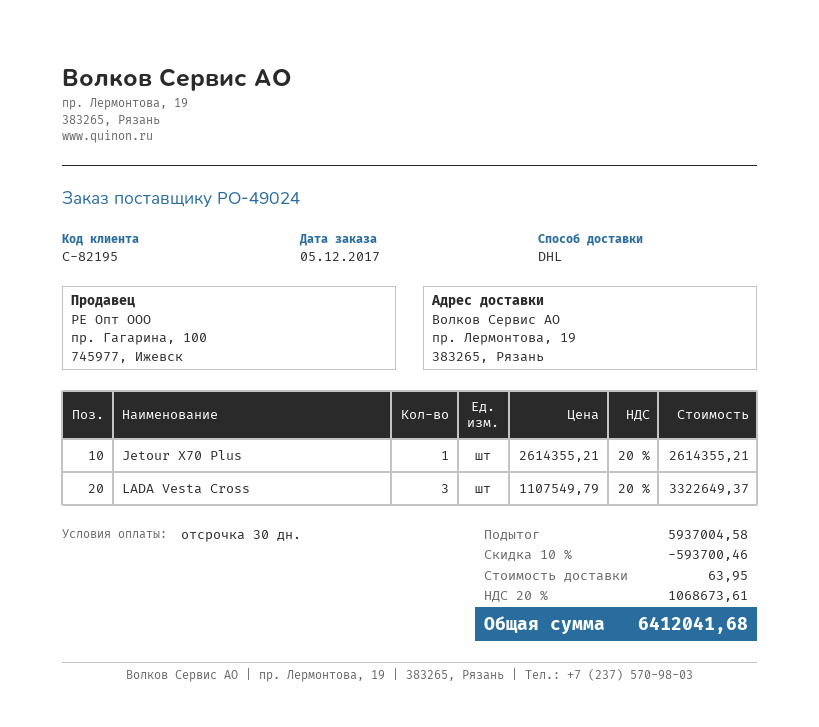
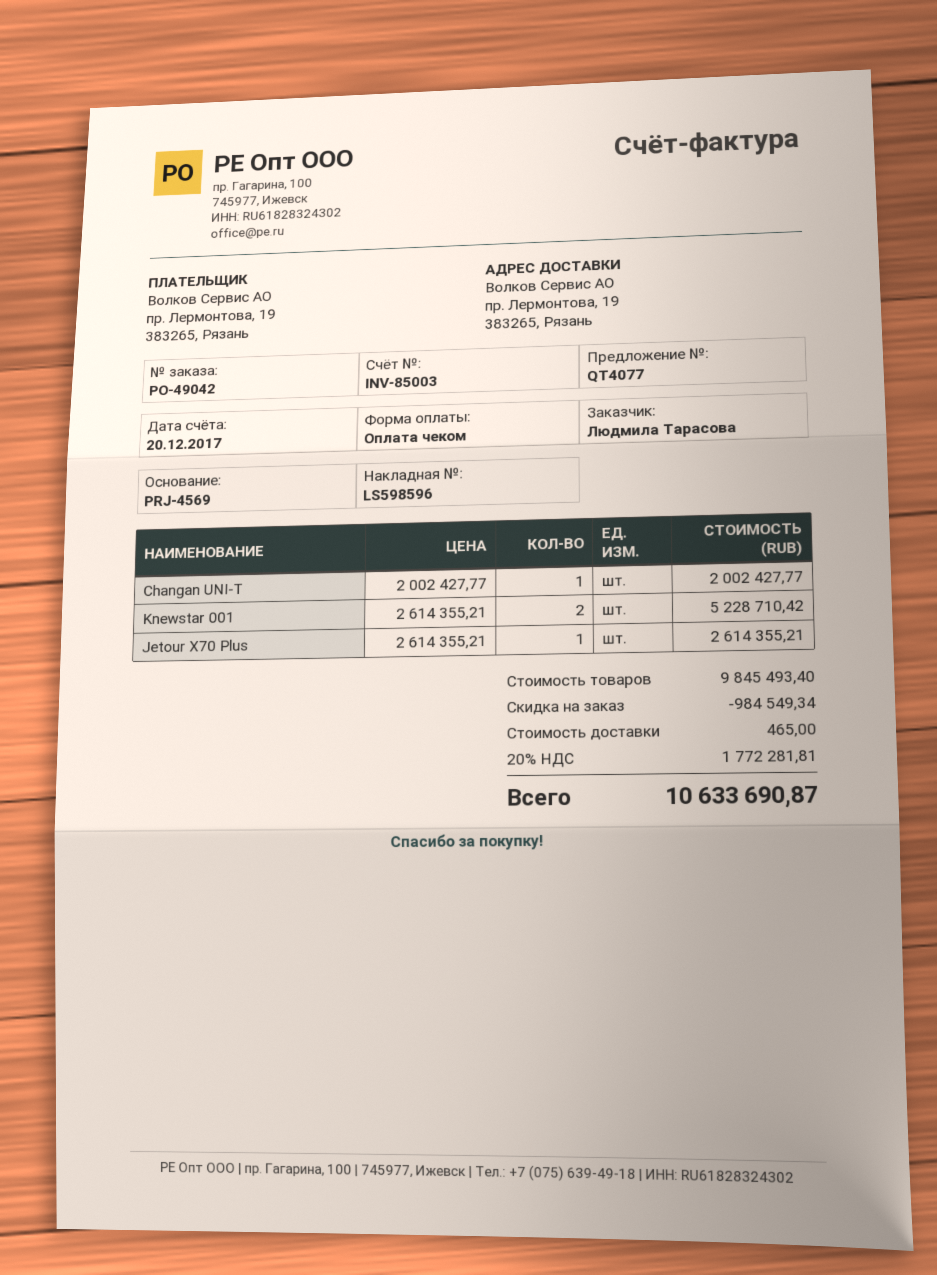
order number: PO-49024 -> PO-49042
LADA Vesta Cross: 3 x 1107549.79 = 3322649.37 -> none
Changan UNI-T: none -> 1 x 2002427.77 = 2002427.77
Knewstar 001: none -> 2 x 2614355.21 = 5228710.42
subtotal: 5937004.58 -> 9845493.40
discount: 593700.46 -> 984549.34
shipping: 63.95 -> 465.00
tax: 20% = 1068673.61 -> 20% = 1772281.81
total: 6412041.68 -> 10633690.87

